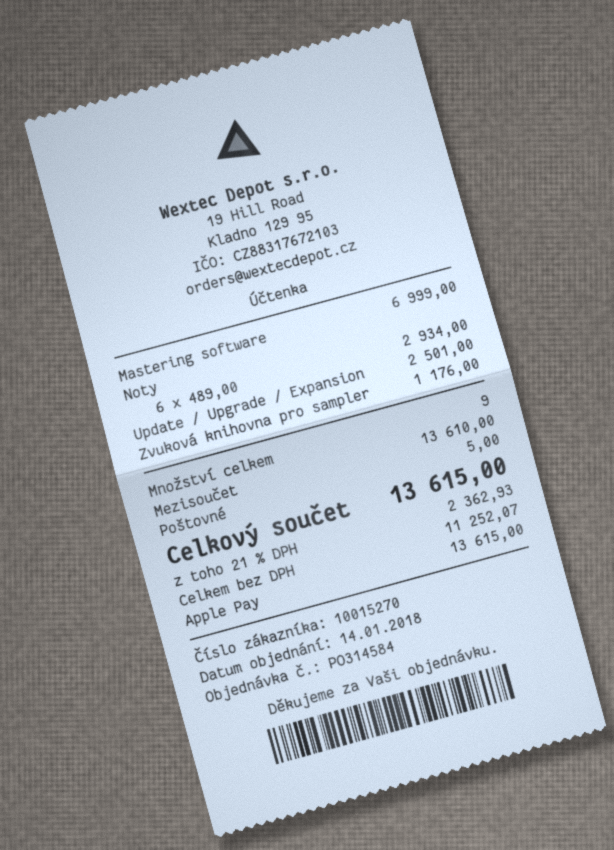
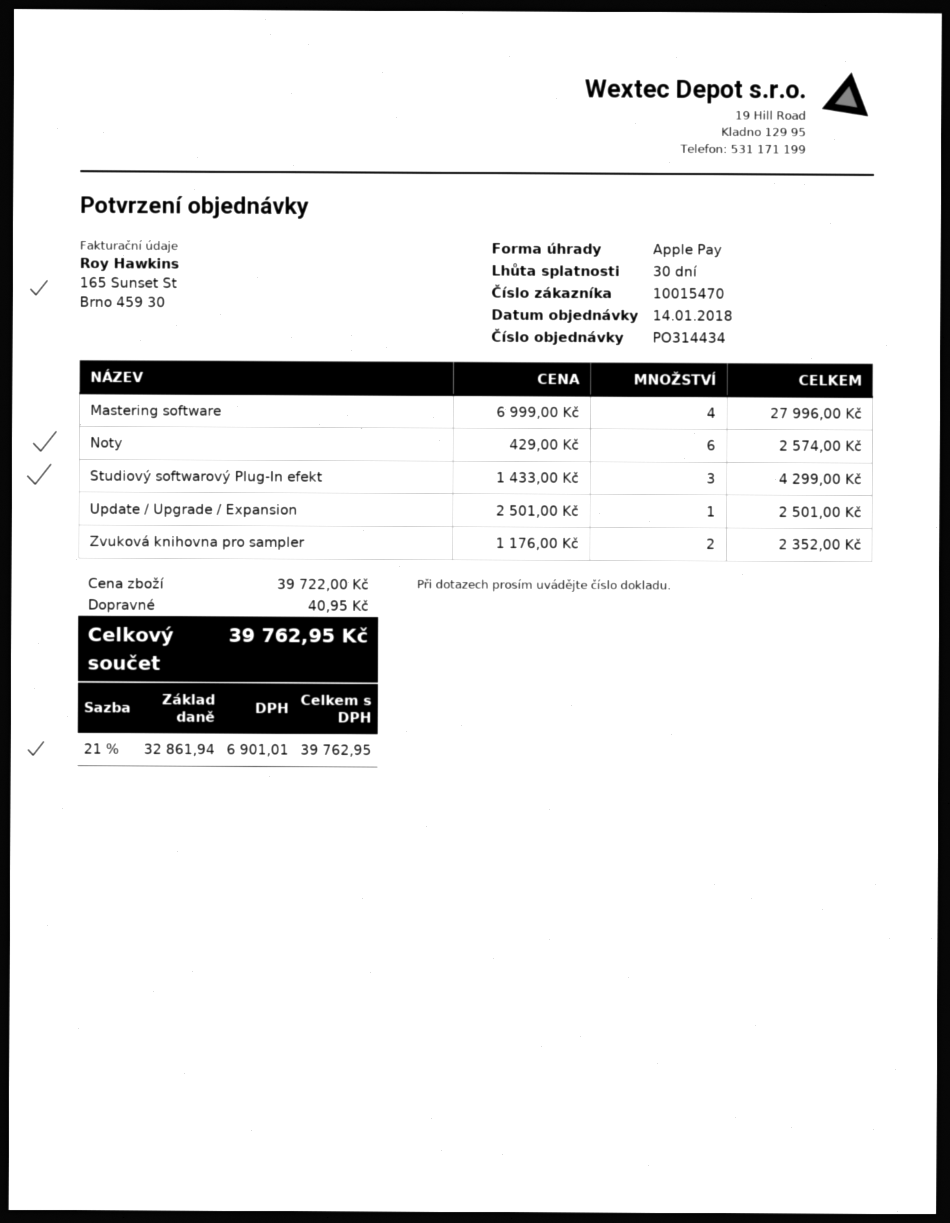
order number: PO314584 -> PO314434
customer number: 10015270 -> 10015470
Mastering software: 1 x 6999.00 = 6999.00 -> 4 x 6999.00 = 27996.00
Noty: 6 x 489.00 = 2934.00 -> 6 x 429.00 = 2574.00
Zvuková knihovna pro sampler: 1 x 1176.00 = 1176.00 -> 2 x 1176.00 = 2352.00
Studiový softwarový Plug-In efekt: none -> 3 x 1433.00 = 4299.00
subtotal: 13610.00 -> 39722.00
shipping: 5.00 -> 40.95
net: 11252.07 -> 32861.94
tax: 21% = 2362.93 -> 21% = 6901.01
total: 13615.00 -> 39762.95

